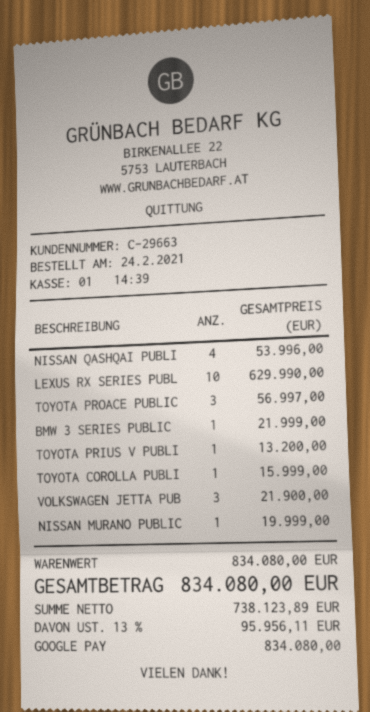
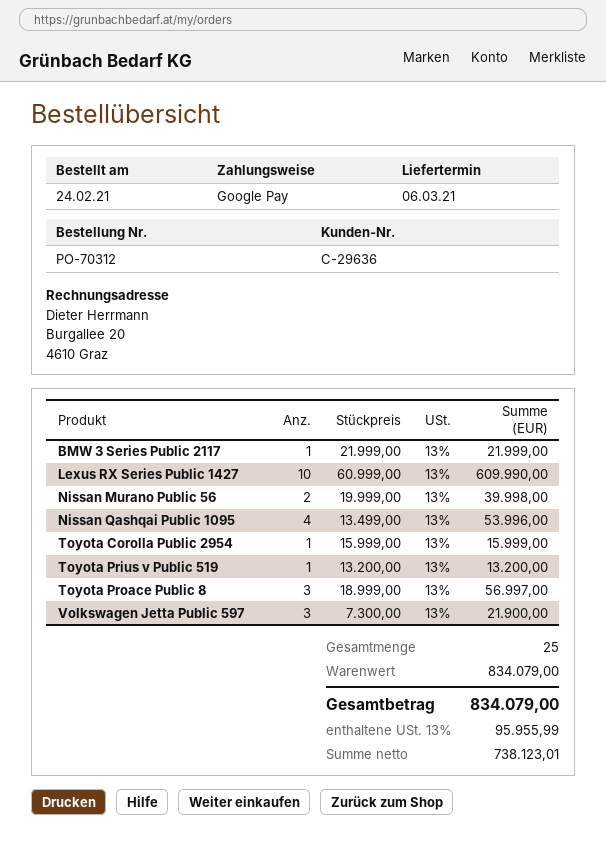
customer number: C-29663 -> C-29636
LEXUS RX SERIES PUBL: 10 for 629990.00 -> 10 for 609990.00
NISSAN MURANO PUBLIC: 1 for 19999.00 -> 2 for 39998.00
subtotal: 834080.00 -> 834079.00
net: 738123.89 -> 738123.01
tax: 13% = 95956.11 -> 13% = 95955.99
total: 834080.00 -> 834079.00

